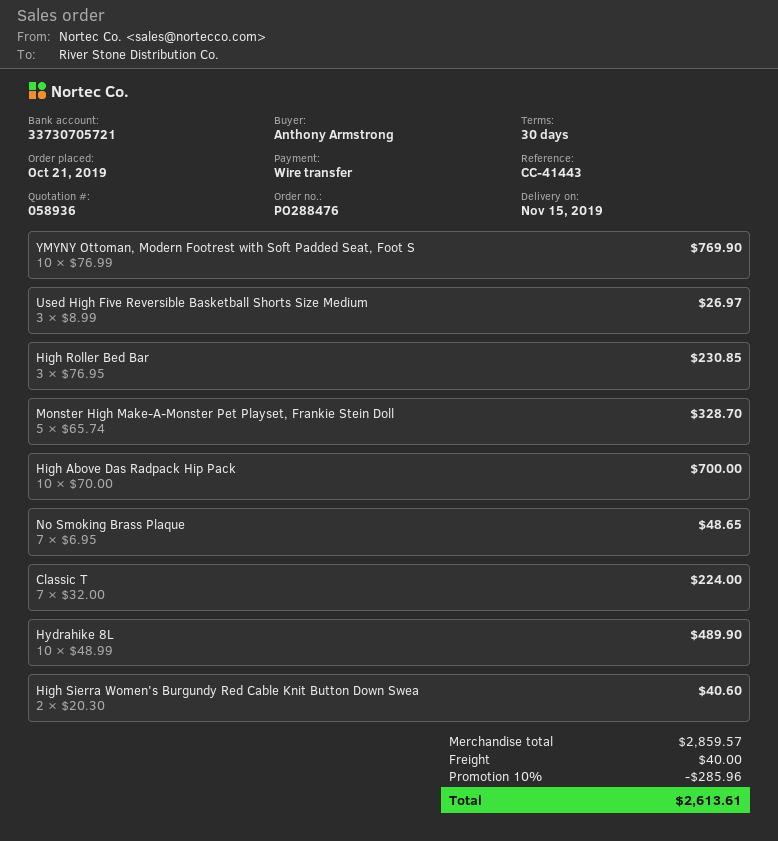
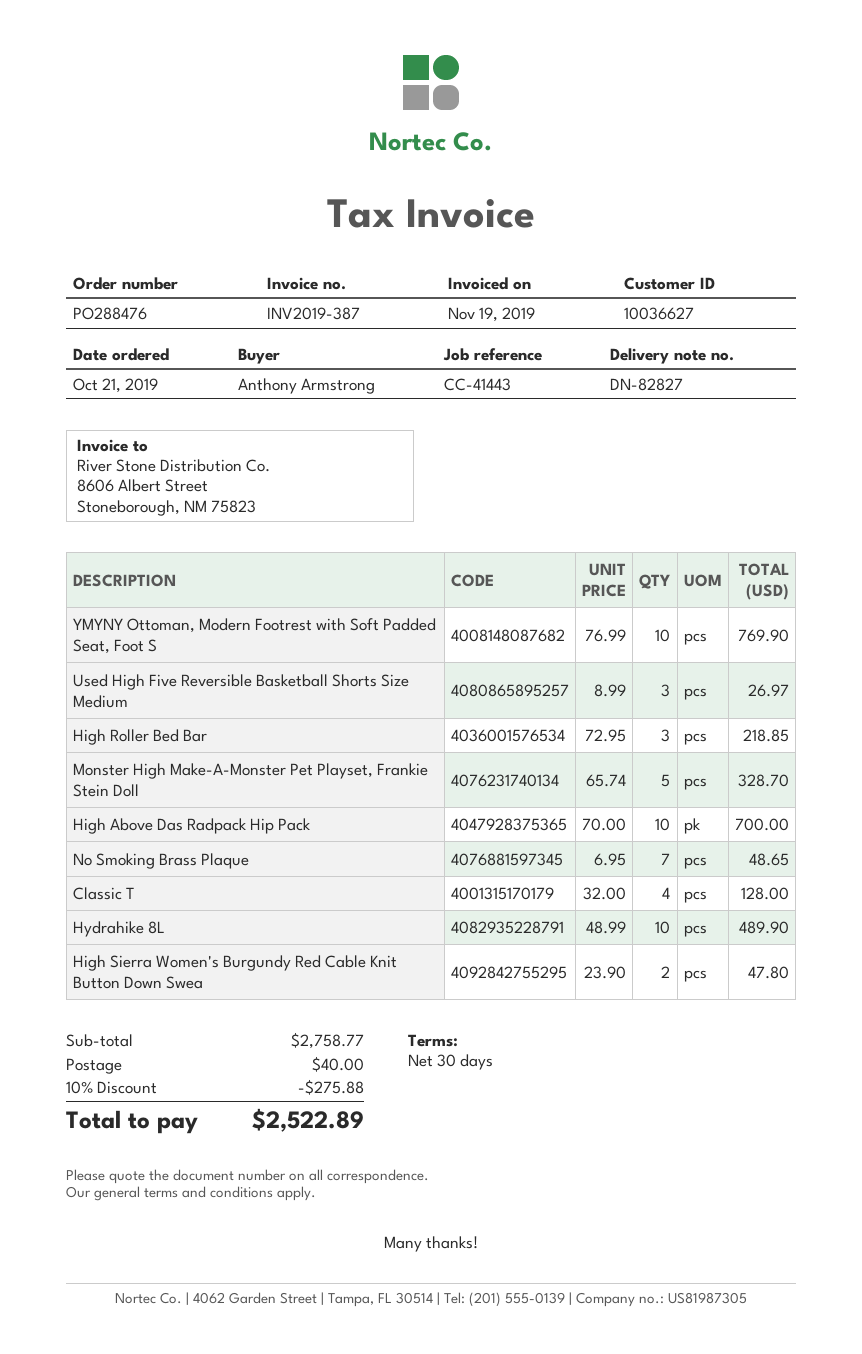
High Roller Bed Bar: 3 x 76.95 = 230.85 -> 3 x 72.95 = 218.85
Classic T: 7 x 32.00 = 224.00 -> 4 x 32.00 = 128.00
High Sierra Women's Burgundy Red Cable Knit Button Down Swea: 2 x 20.30 = 40.60 -> 2 x 23.90 = 47.80
subtotal: 2859.57 -> 2758.77
discount: 10% = 285.96 -> 10% = 275.88
total: 2613.61 -> 2522.89

